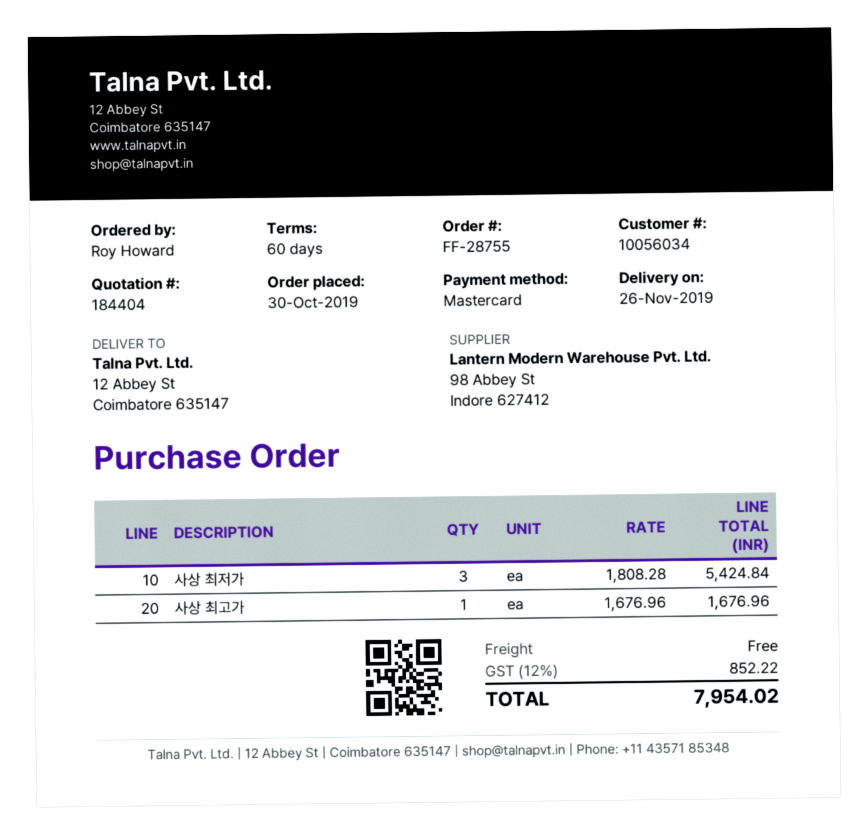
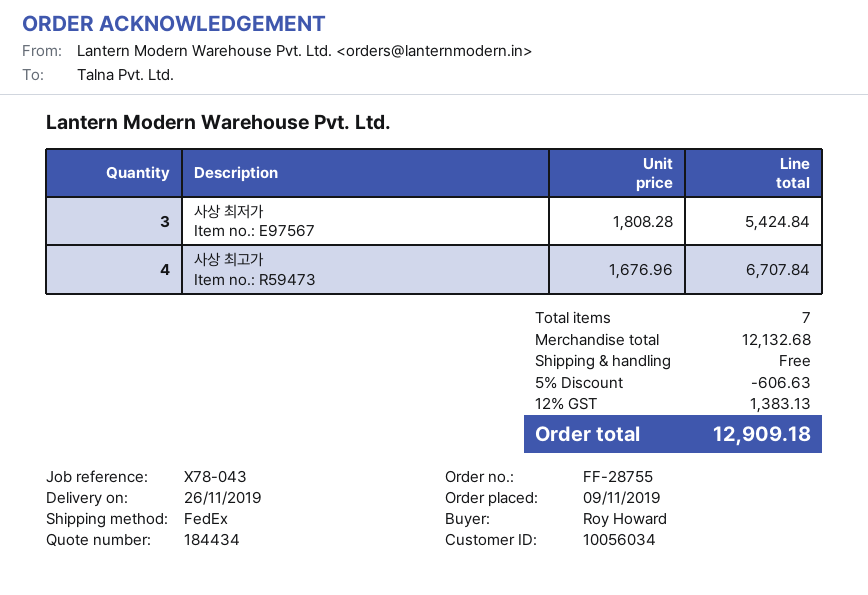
quote number: 184404 -> 184434
order date: 2019-10-30 -> 2019-11-09
사상 최고가: 1 x 1676.96 = 1676.96 -> 4 x 1676.96 = 6707.84
discount: none -> 5% = 606.63
tax: 12% = 852.22 -> 12% = 1383.13
total: 7954.02 -> 12909.18

